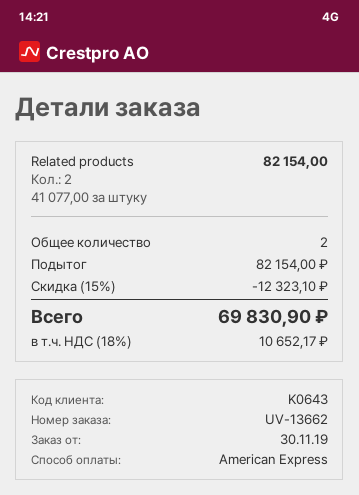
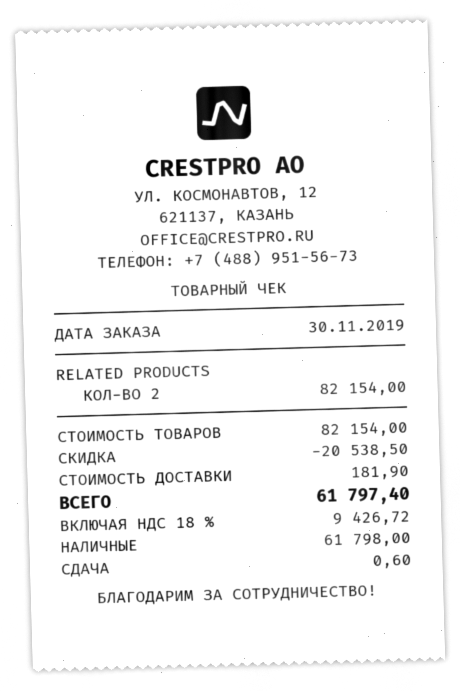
payment method: American Express -> cash
discount: 12323.10 -> 20538.50
shipping: none -> 181.90
tax: 18% = 10652.17 -> 18% = 9426.72
total: 69830.90 -> 61797.40

